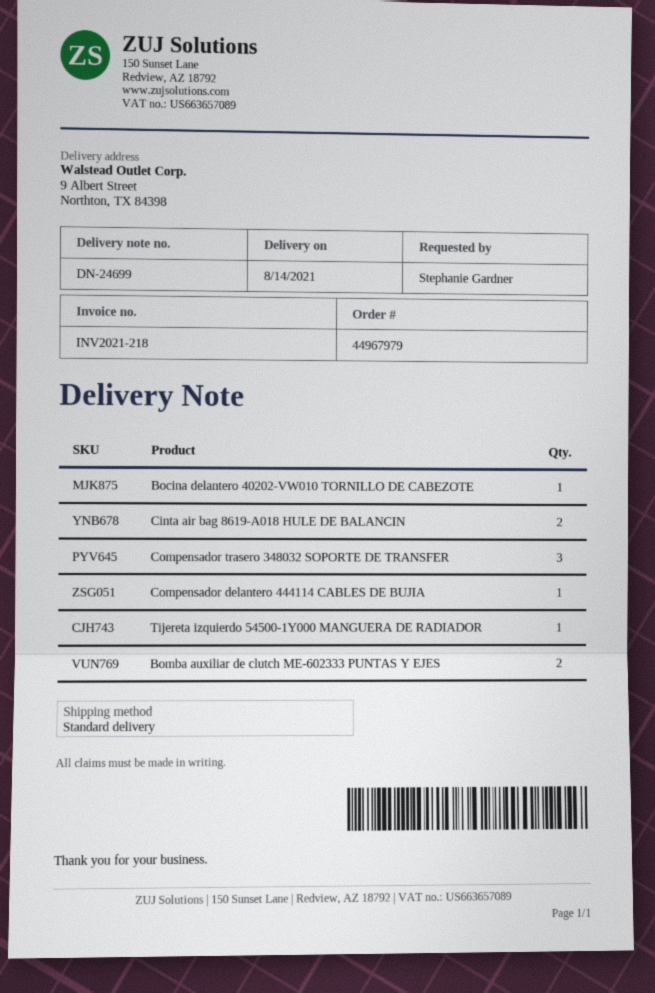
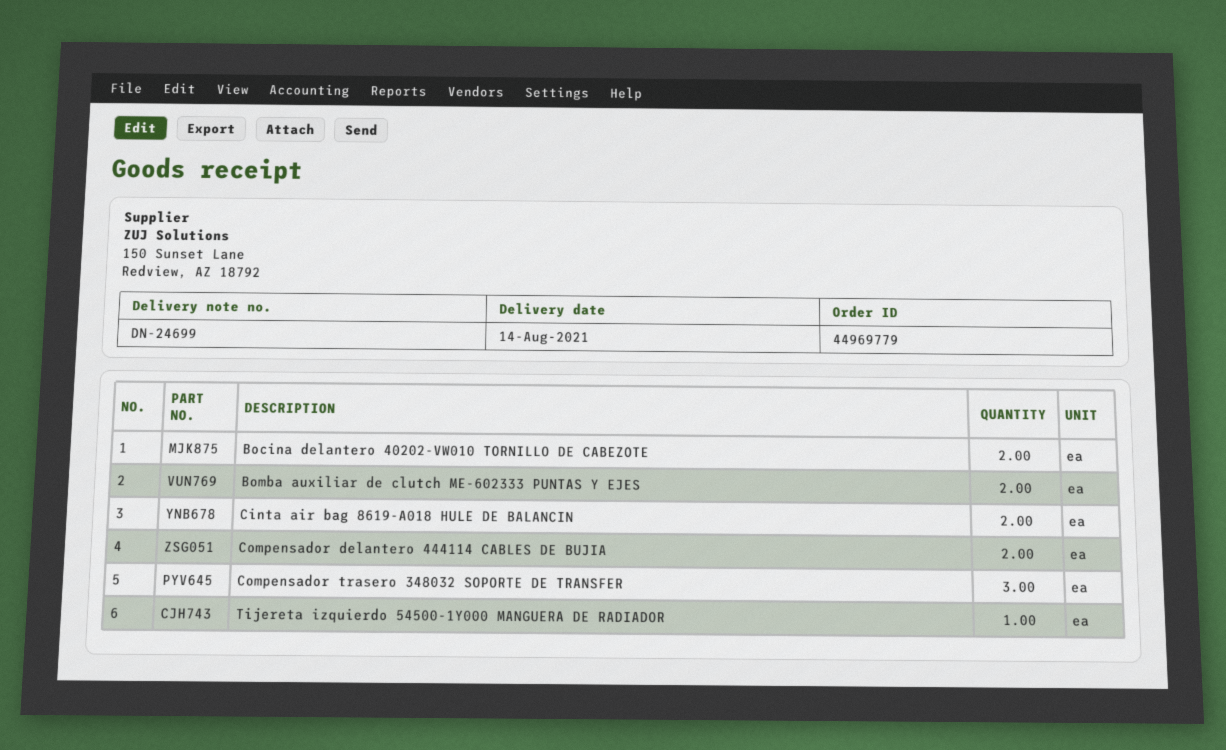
order number: 44967979 -> 44969779
Bocina delantero 40202-VW010 TORNILLO DE CABEZOTE: 1 -> 2
Compensador delantero 444114 CABLES DE BUJIA: 1 -> 2

